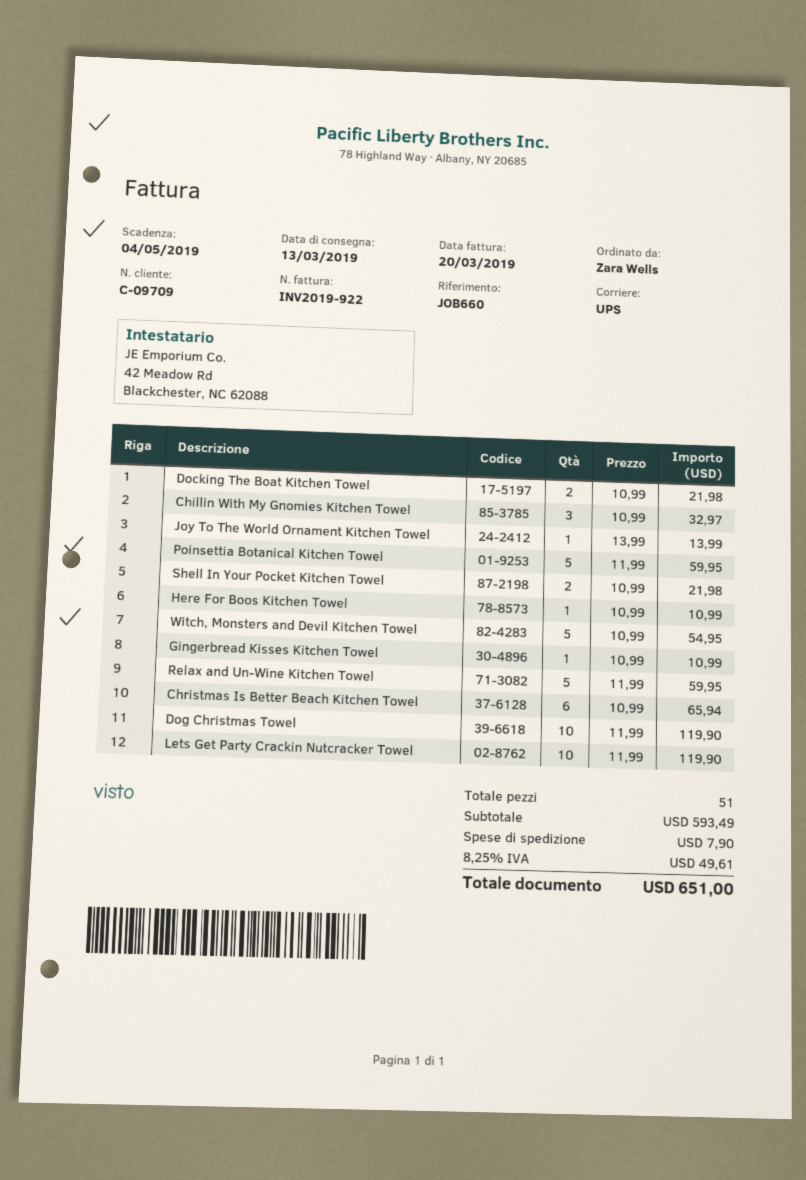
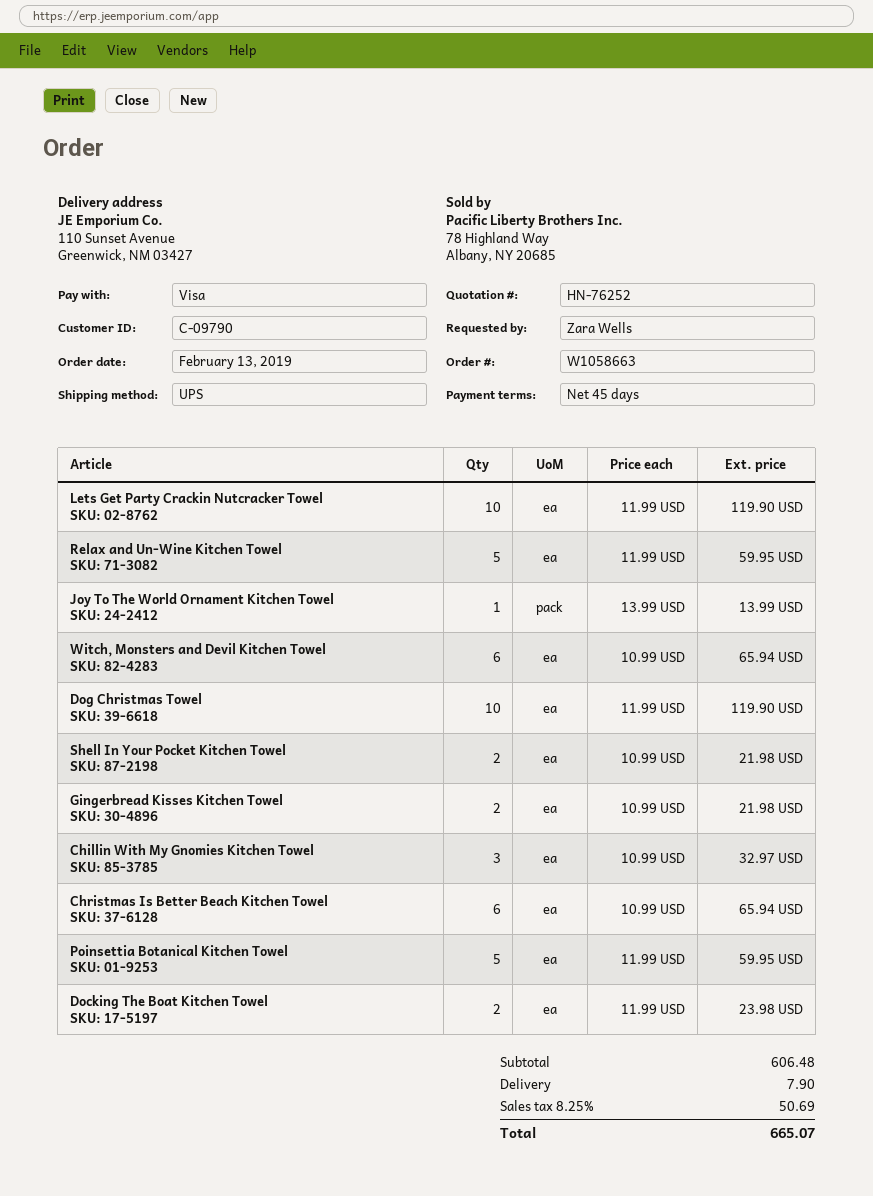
customer number: C-09709 -> C-09790
Docking The Boat Kitchen Towel: 2 x 10.99 = 21.98 -> 2 x 11.99 = 23.98
Here For Boos Kitchen Towel: 1 x 10.99 = 10.99 -> none
Witch, Monsters and Devil Kitchen Towel: 5 x 10.99 = 54.95 -> 6 x 10.99 = 65.94
Gingerbread Kisses Kitchen Towel: 1 x 10.99 = 10.99 -> 2 x 10.99 = 21.98
subtotal: 593.49 -> 606.48
tax: 8.25% = 49.61 -> 8.25% = 50.69
total: 651.00 -> 665.07

